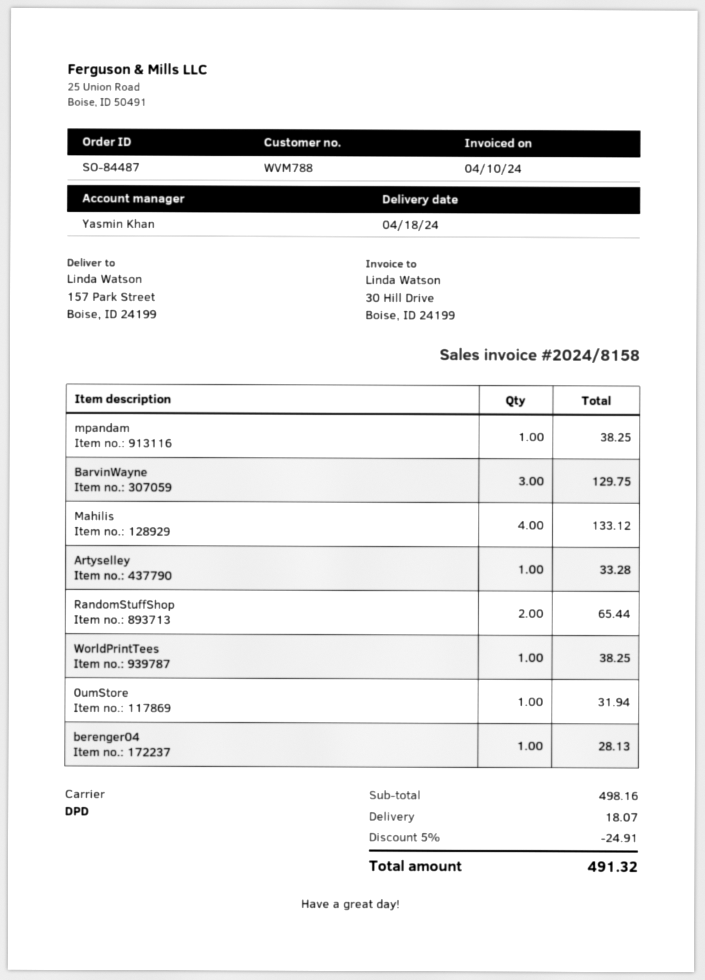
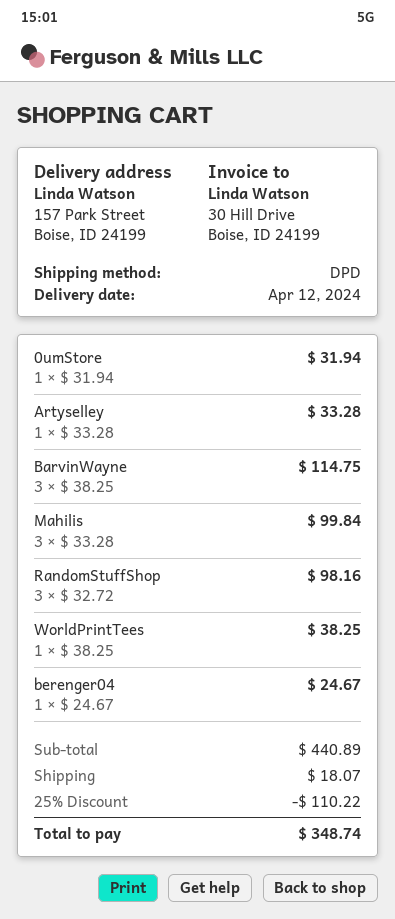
delivery date: 2024-04-18 -> 2024-04-12
mpandam: 1 for 38.25 -> none
BarvinWayne: 3 for 129.75 -> 3 for 114.75
Mahilis: 4 for 133.12 -> 3 for 99.84
RandomStuffShop: 2 for 65.44 -> 3 for 98.16
berenger04: 1 for 28.13 -> 1 for 24.67
subtotal: 498.16 -> 440.89
discount: 5% = 24.91 -> 25% = 110.22
total: 491.32 -> 348.74

